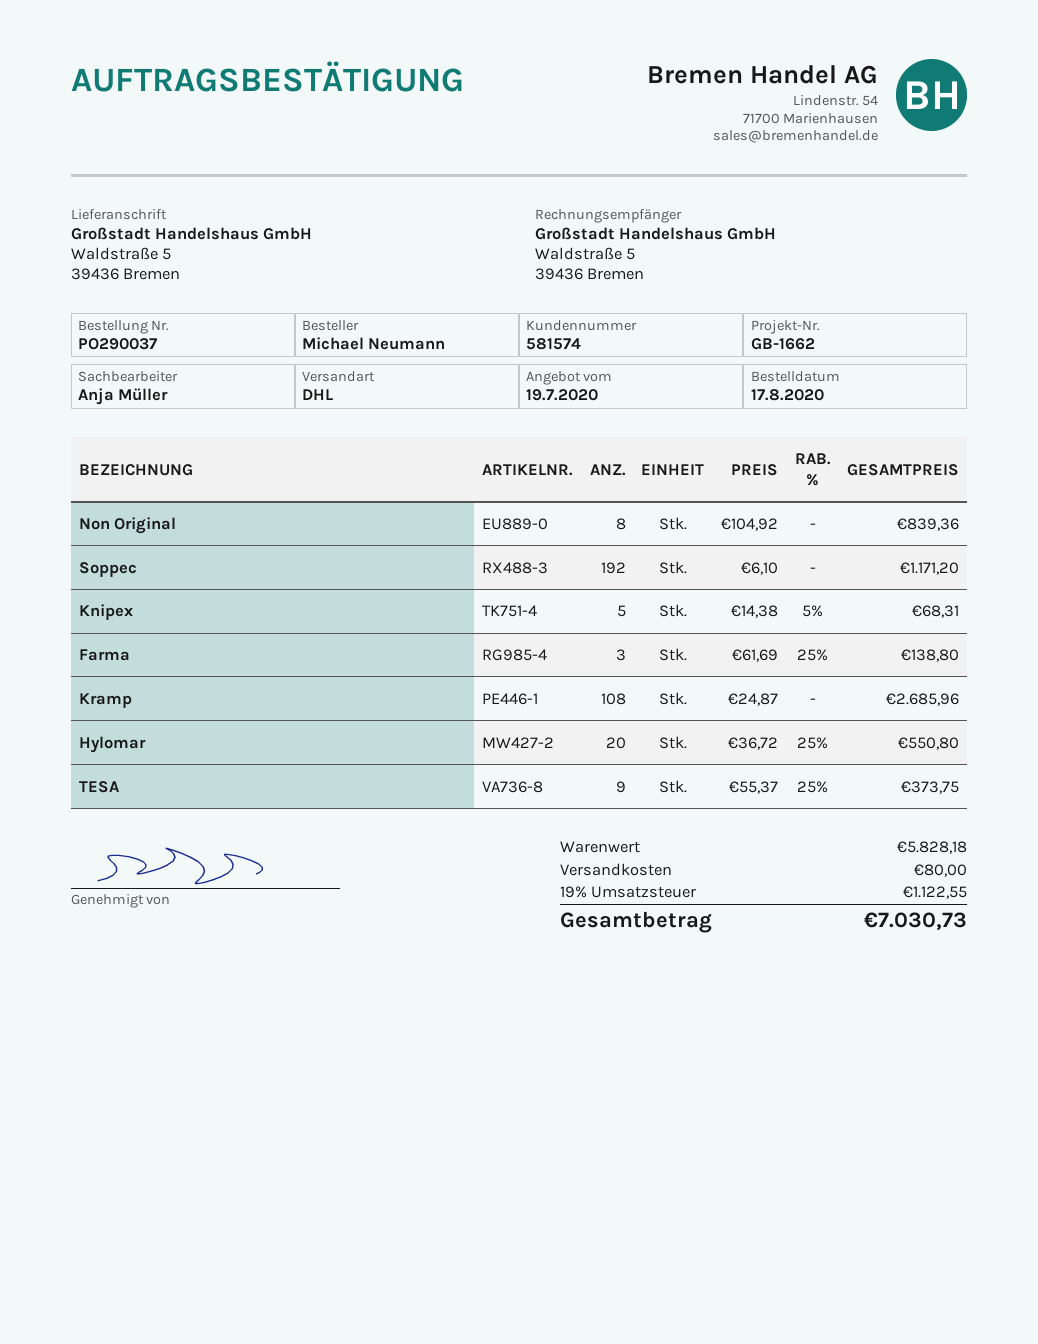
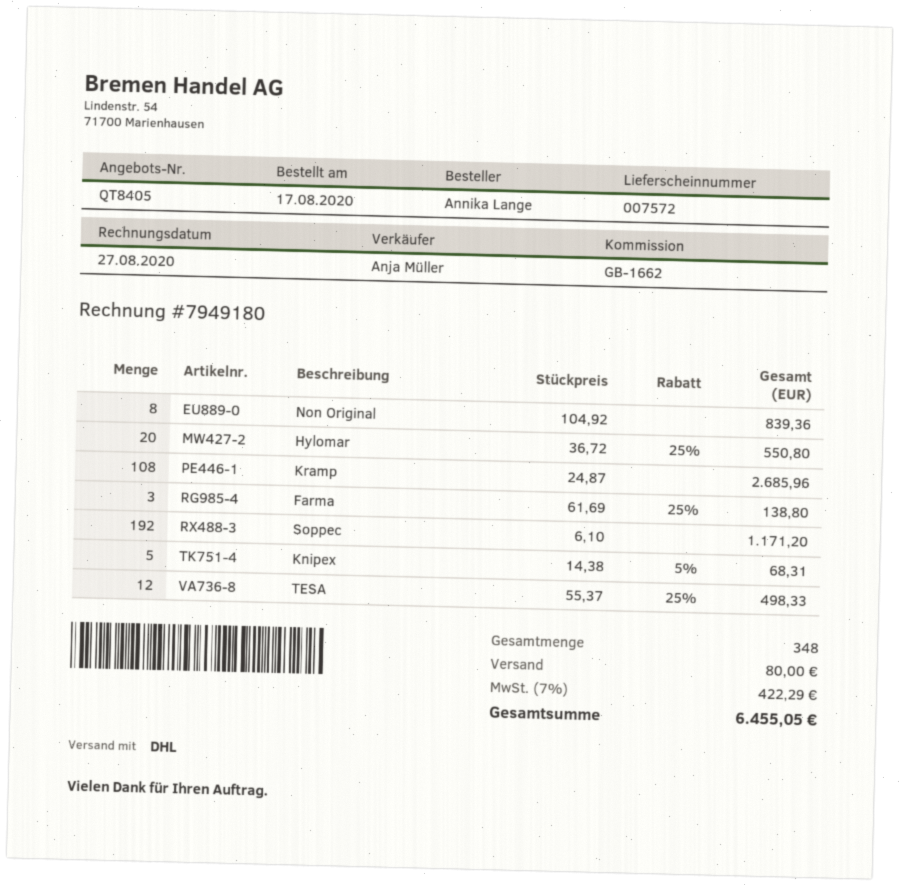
ordered by: Michael Neumann -> Annika Lange
TESA: 9 x 55.37 - 25% = 373.75 -> 12 x 55.37 - 25% = 498.33
tax: 19% = 1122.55 -> 7% = 422.29
total: 7030.73 -> 6455.05

